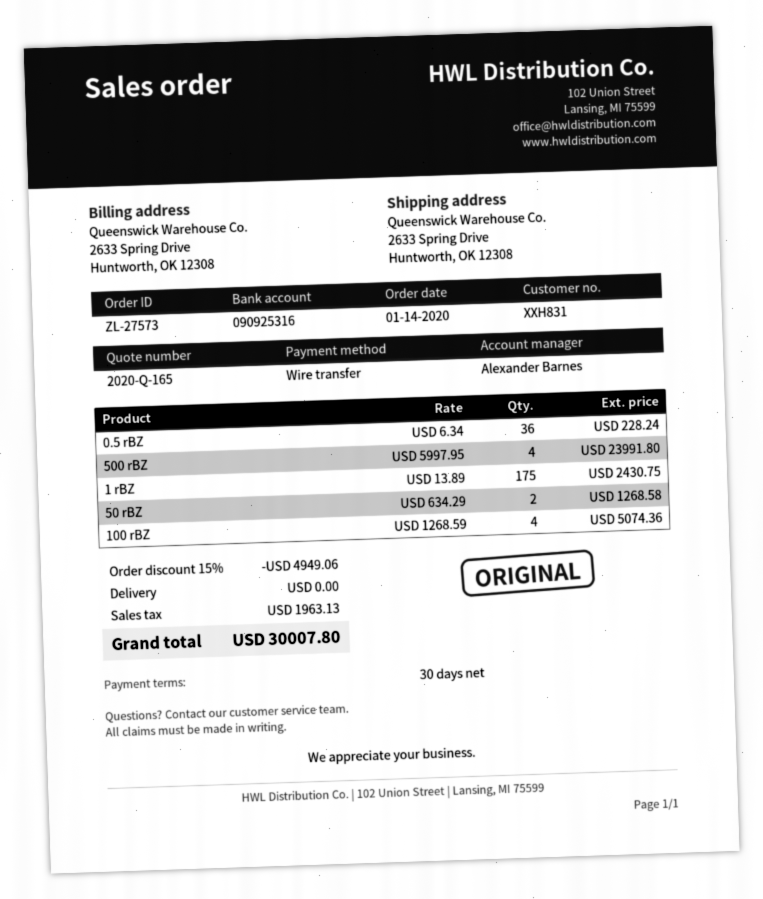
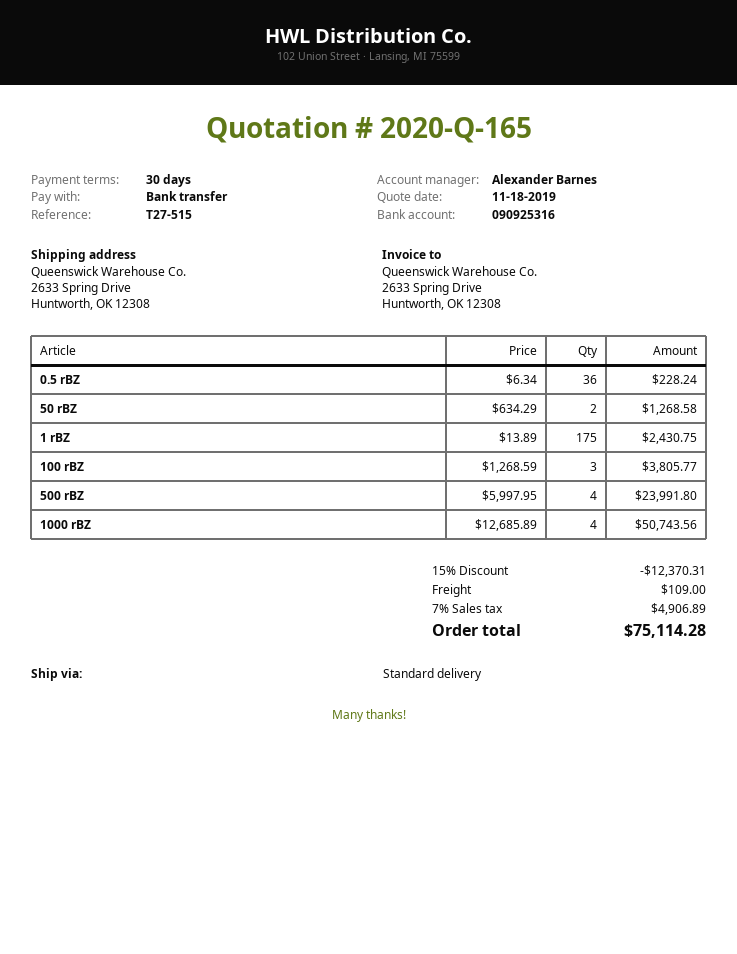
100 rBZ: 4 x 1268.59 = 5074.36 -> 3 x 1268.59 = 3805.77
1000 rBZ: none -> 4 x 12685.89 = 50743.56
discount: 15% = 4949.06 -> 15% = 12370.31
shipping: 0.00 -> 109.00
tax: 1963.13 -> 4906.89
total: 30007.80 -> 75114.28

